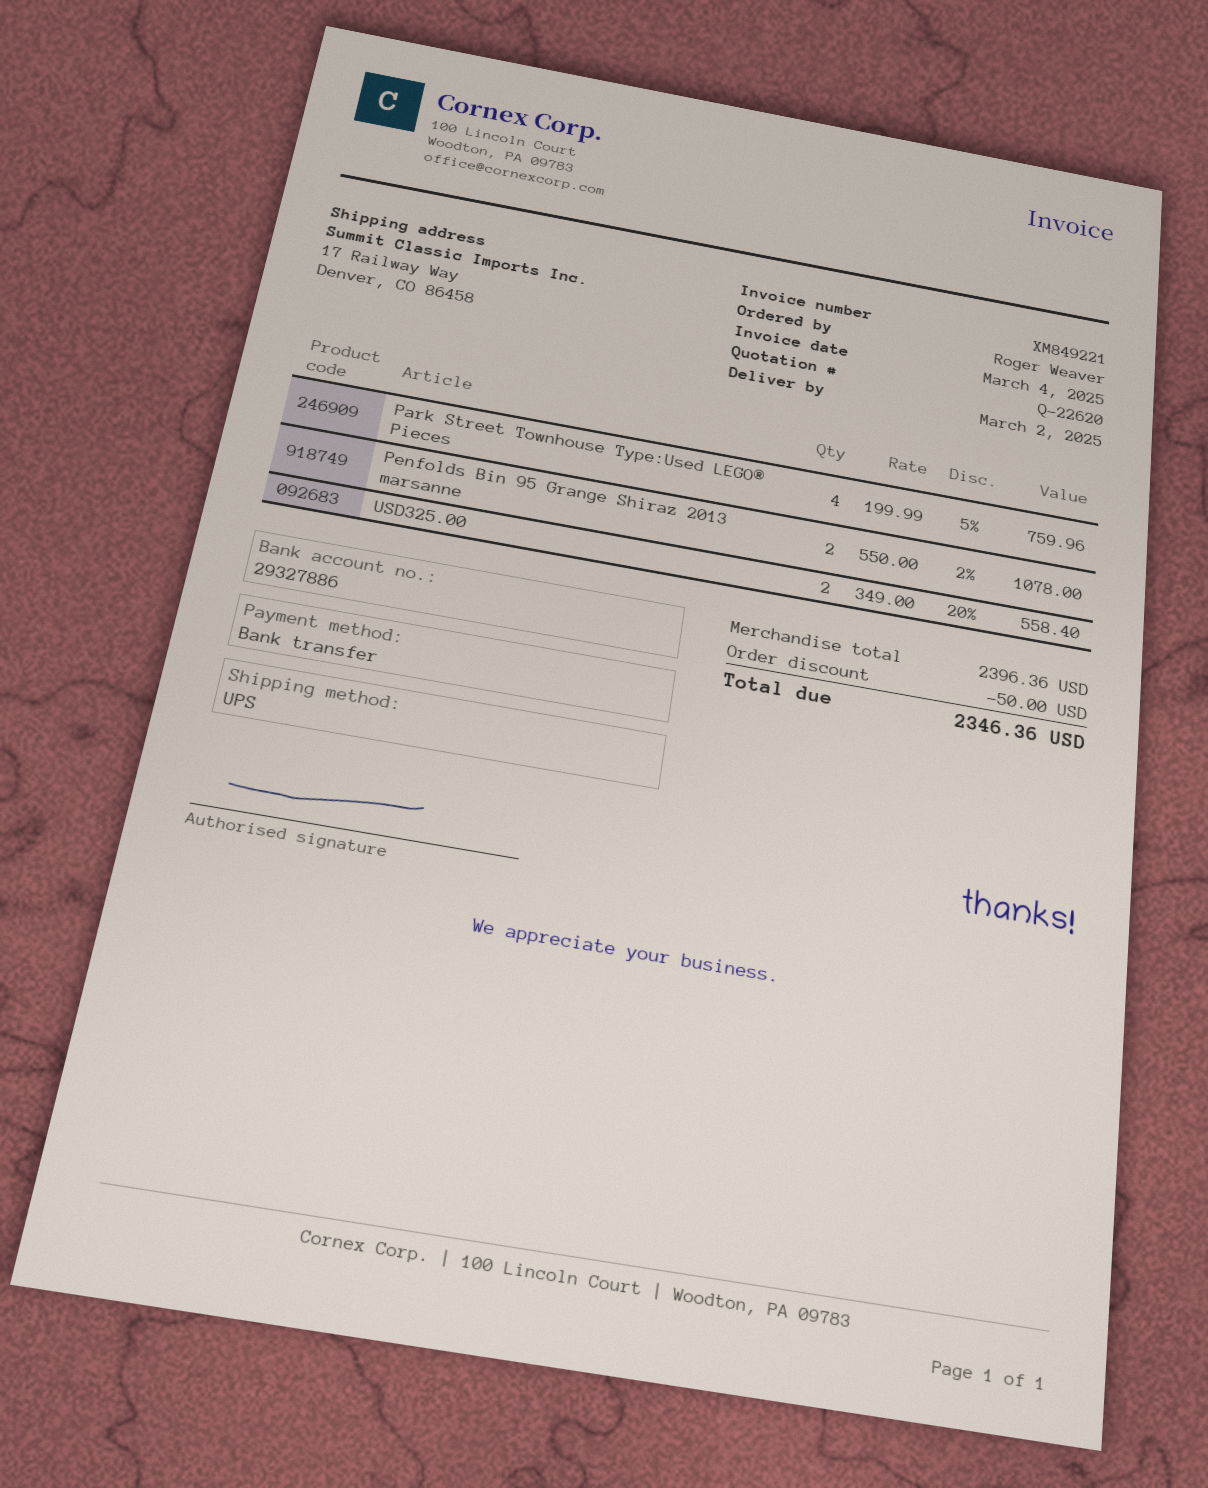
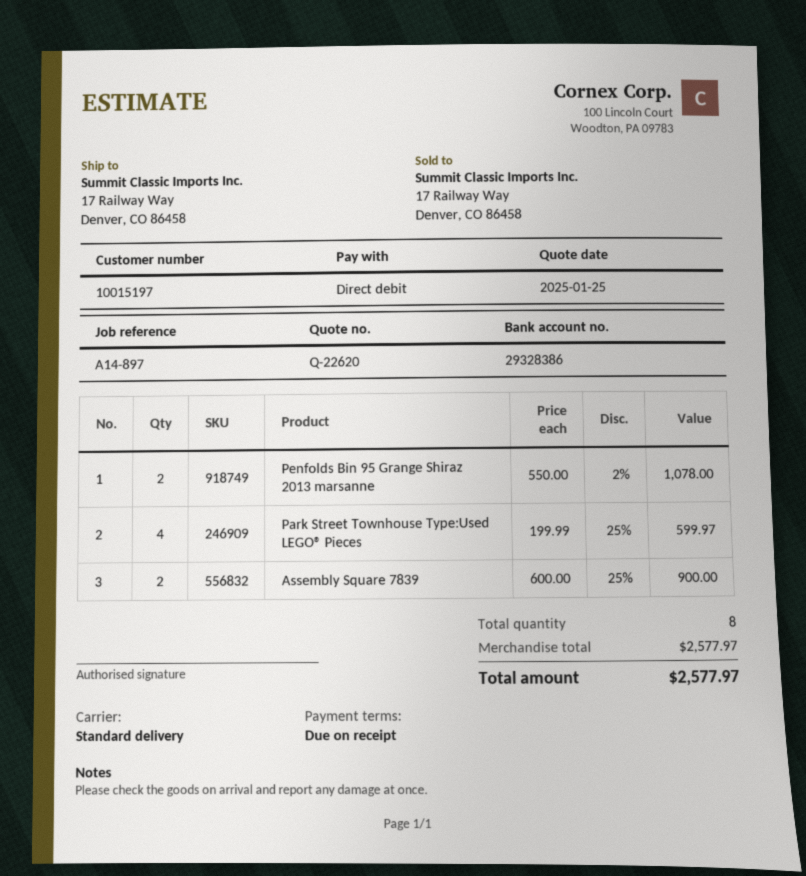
payment method: bank transfer -> direct debit
bank account: 29327886 -> 29328386
shipping method: UPS -> standard
Park Street Townhouse Type:Used LEGO® Pieces: 4 x 199.99 - 5% = 759.96 -> 4 x 199.99 - 25% = 599.97
USD325.00: 2 x 349.00 - 20% = 558.40 -> none
Assembly Square 7839: none -> 2 x 600.00 - 25% = 900.00
subtotal: 2396.36 -> 2577.97
discount: 50.00 -> none
total: 2346.36 -> 2577.97

